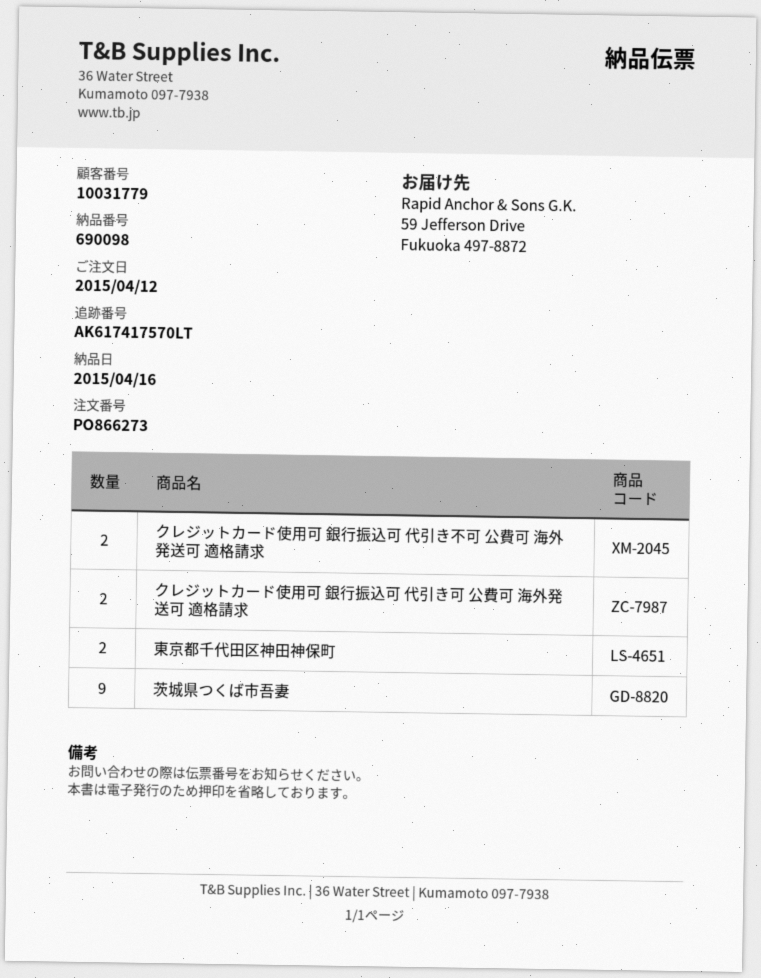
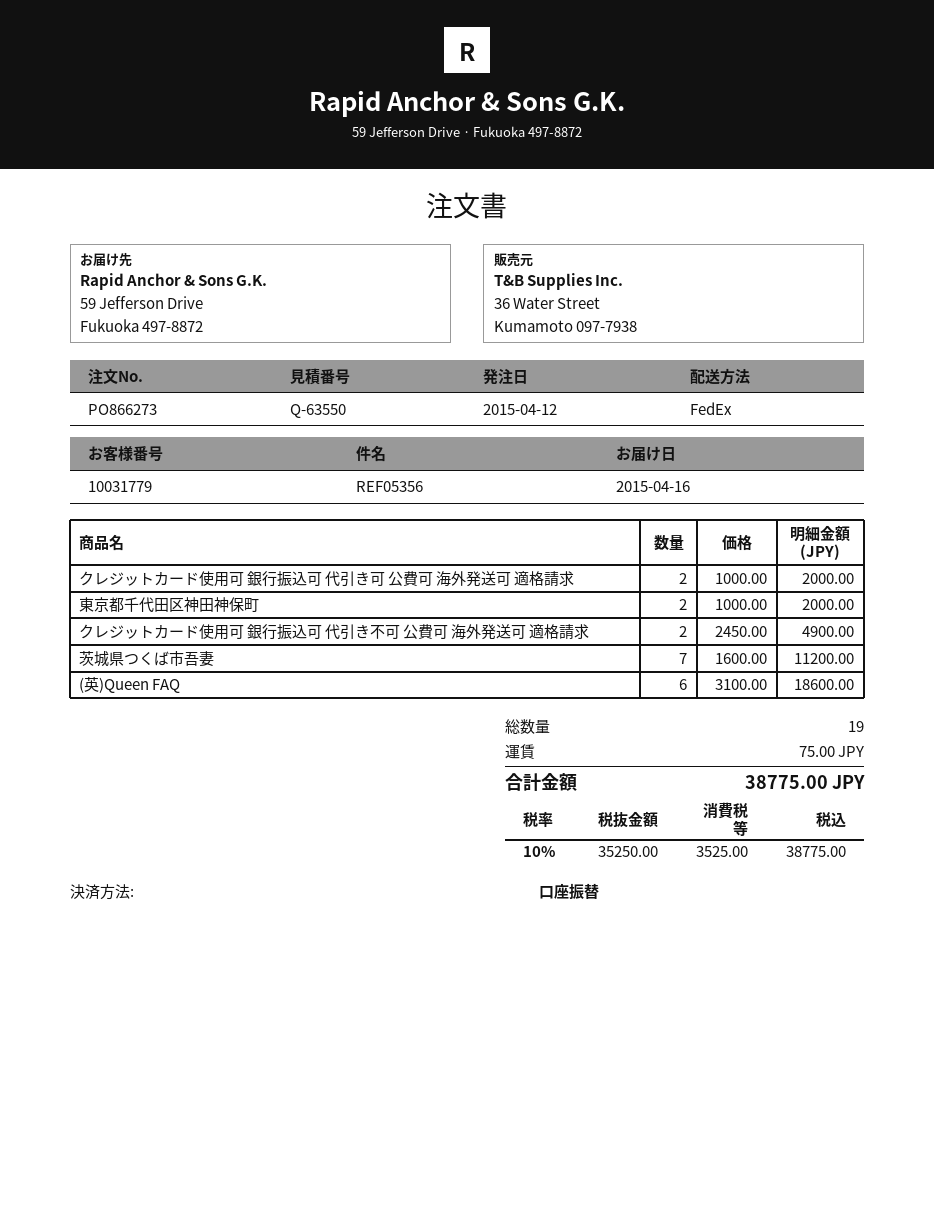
茨城県つくば市吾妻: 9 -> 7
(英)Queen FAQ: none -> 6

